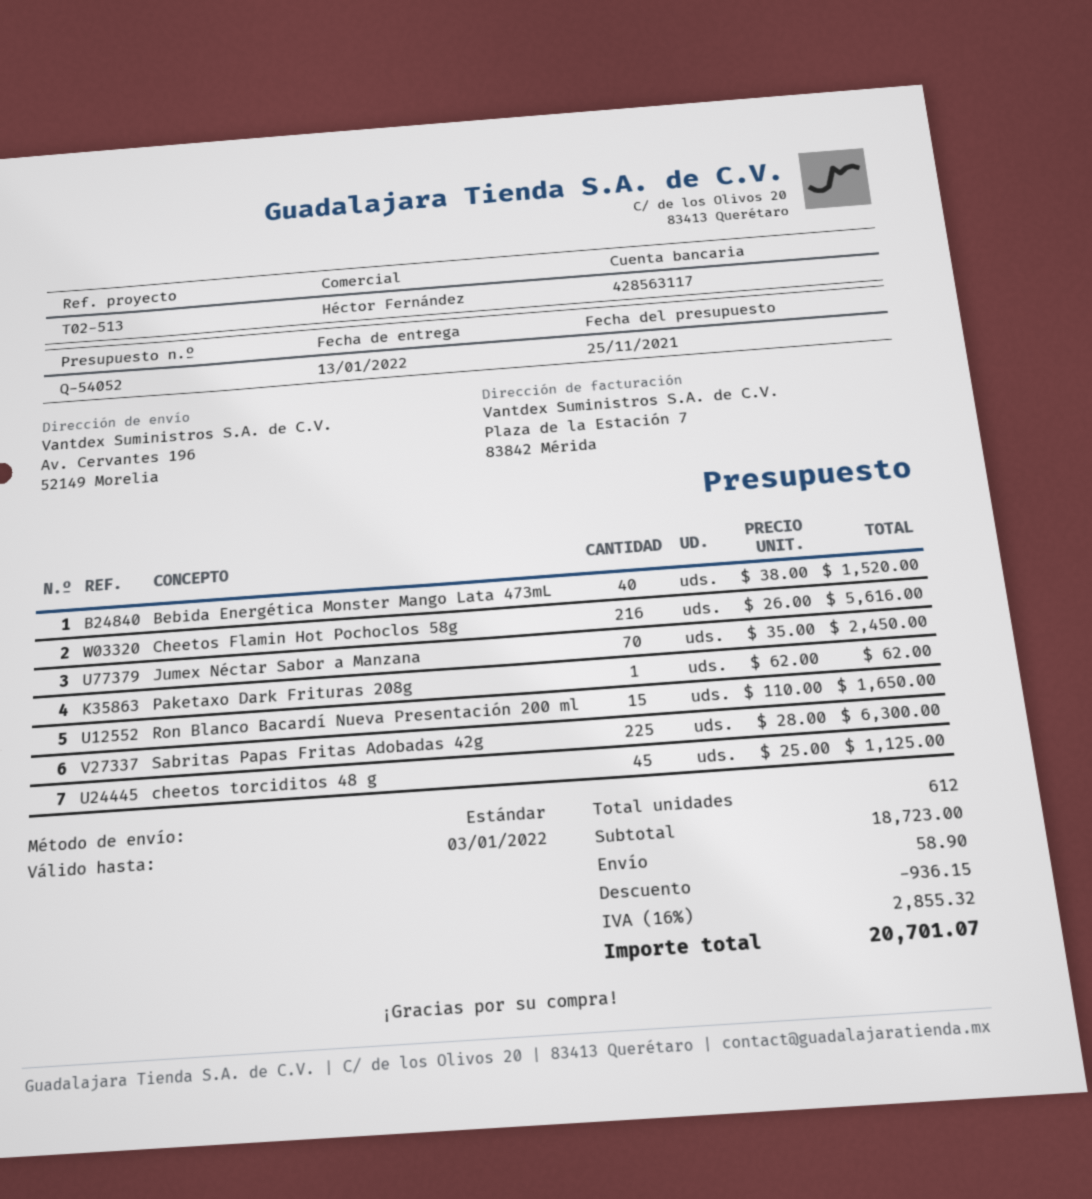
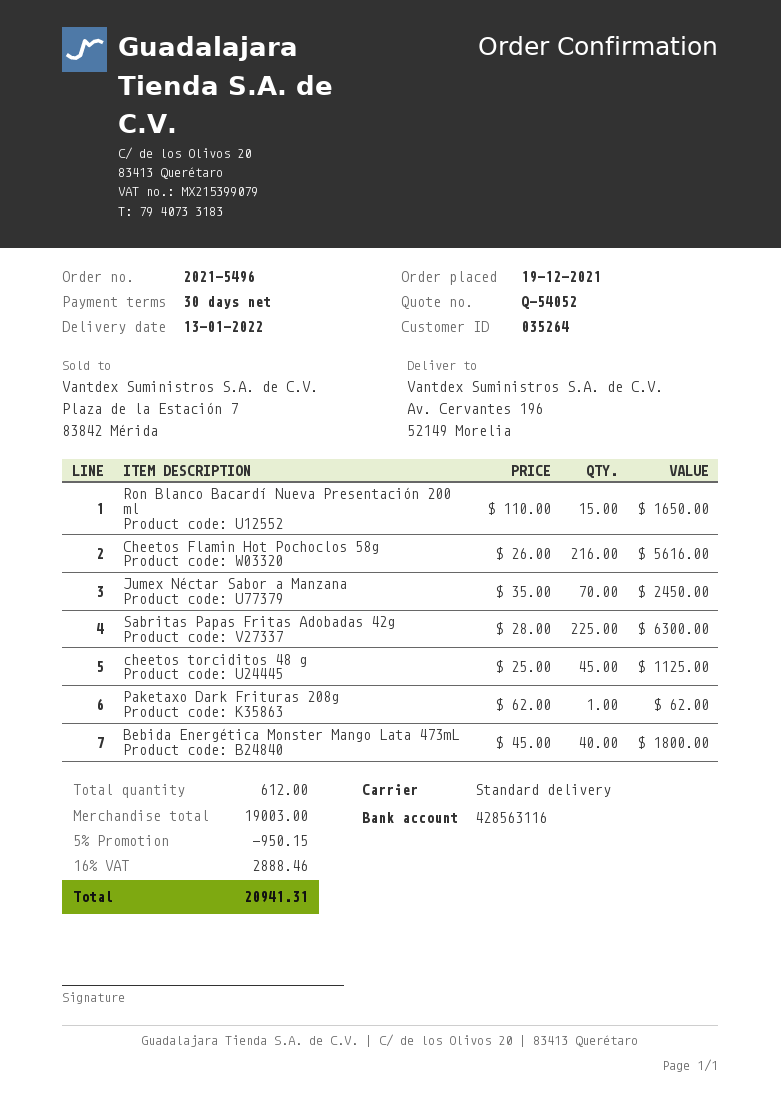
bank account: 428563117 -> 428563116
Bebida Energética Monster Mango Lata 473mL: 40 x 38.00 = 1520.00 -> 40 x 45.00 = 1800.00
subtotal: 18723.00 -> 19003.00
discount: 936.15 -> 950.15
shipping: 58.90 -> none
tax: 16% = 2855.32 -> 16% = 2888.46
total: 20701.07 -> 20941.31

